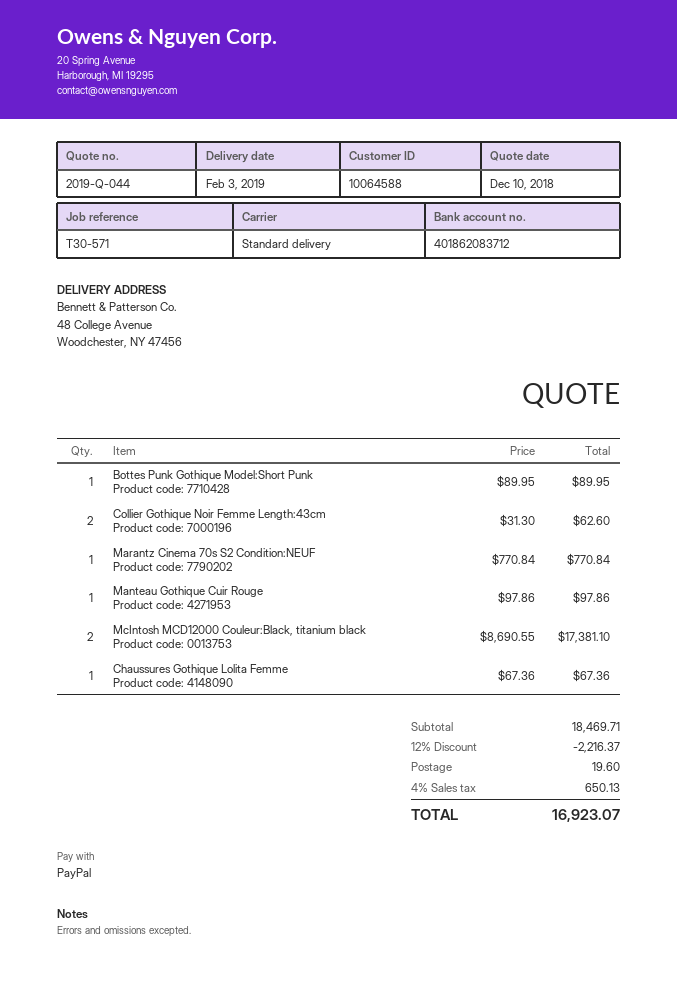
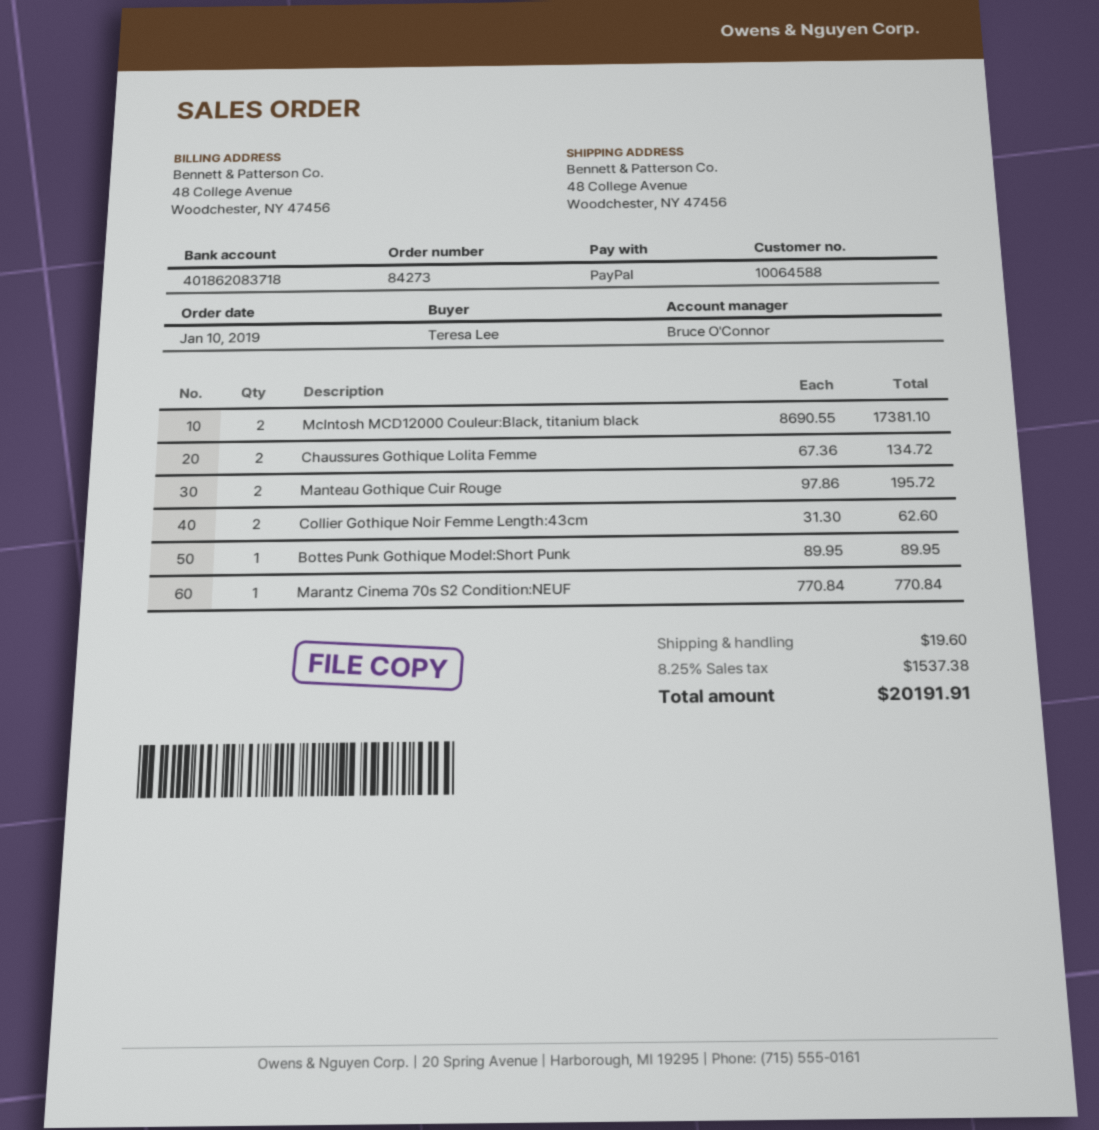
bank account: 401862083712 -> 401862083718
Manteau Gothique Cuir Rouge: 1 x 97.86 = 97.86 -> 2 x 97.86 = 195.72
Chaussures Gothique Lolita Femme: 1 x 67.36 = 67.36 -> 2 x 67.36 = 134.72
discount: 12% = 2216.37 -> none
tax: 4% = 650.13 -> 8.25% = 1537.38
total: 16923.07 -> 20191.91

